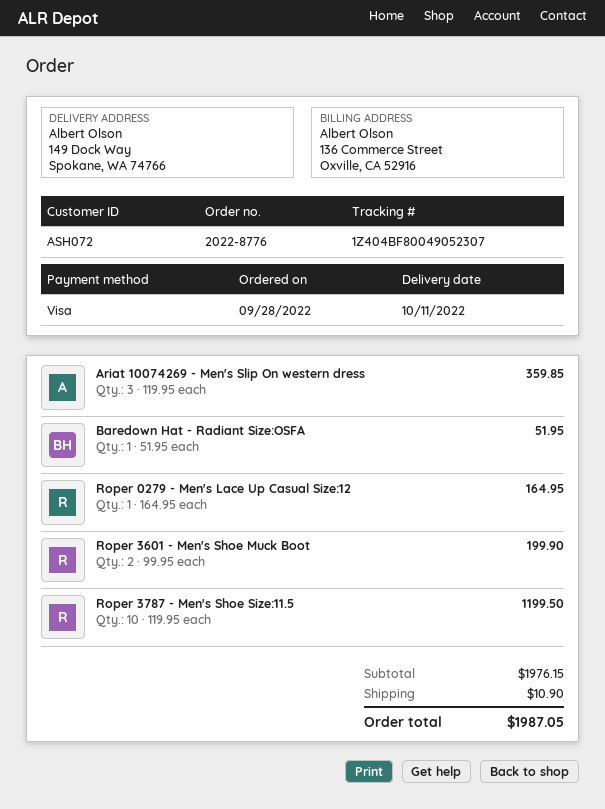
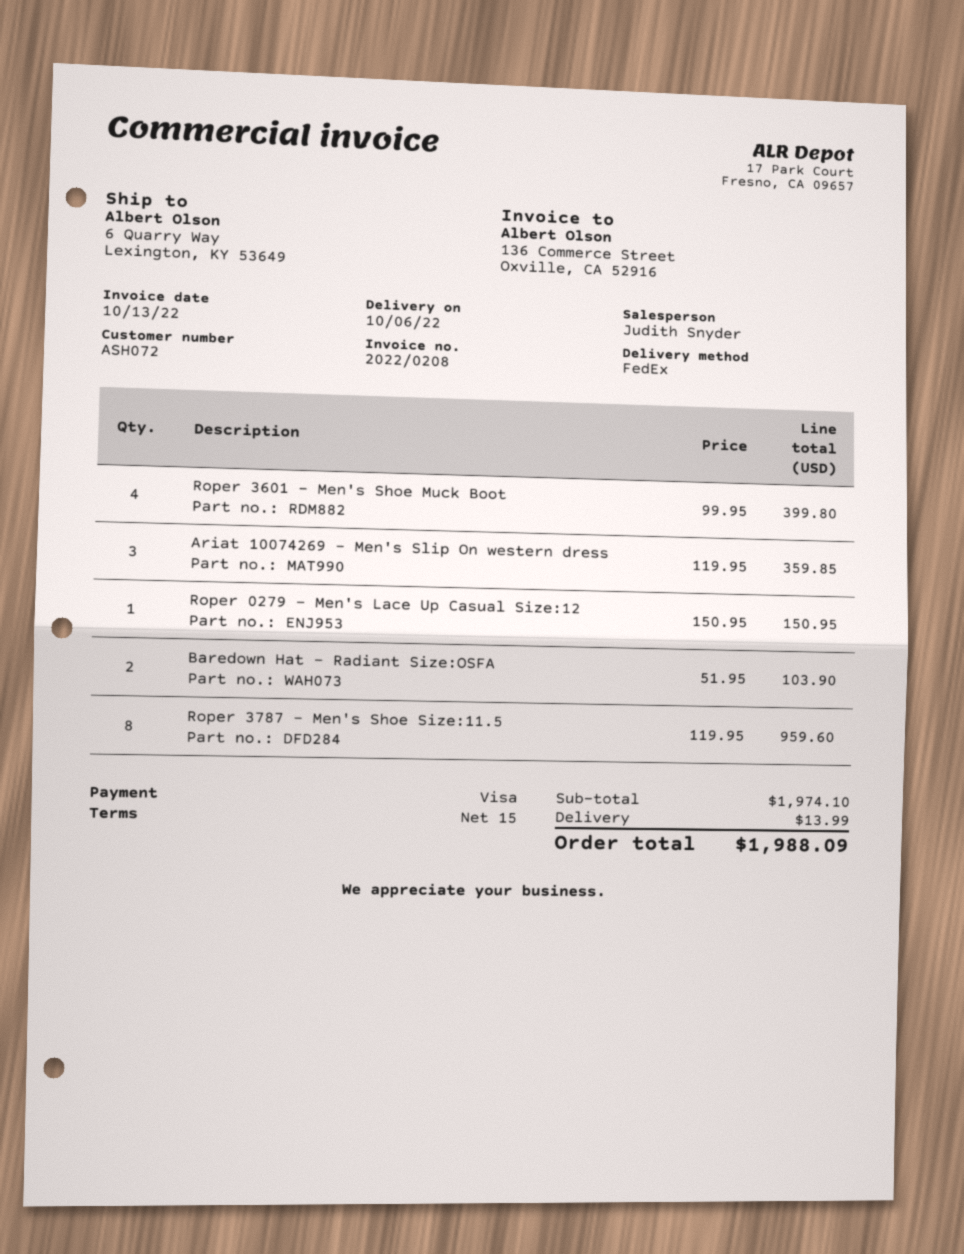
delivery date: 2022-10-11 -> 2022-10-06
ship to: 149 Dock Way, Spokane, WA 74766 -> 6 Quarry Way, Lexington, KY 53649
Baredown Hat - Radiant Size:OSFA: 1 x 51.95 = 51.95 -> 2 x 51.95 = 103.90
Roper 0279 - Men's Lace Up Casual Size:12: 1 x 164.95 = 164.95 -> 1 x 150.95 = 150.95
Roper 3601 - Men's Shoe Muck Boot: 2 x 99.95 = 199.90 -> 4 x 99.95 = 399.80
Roper 3787 - Men's Shoe Size:11.5: 10 x 119.95 = 1199.50 -> 8 x 119.95 = 959.60
subtotal: 1976.15 -> 1974.10
shipping: 10.90 -> 13.99
total: 1987.05 -> 1988.09

